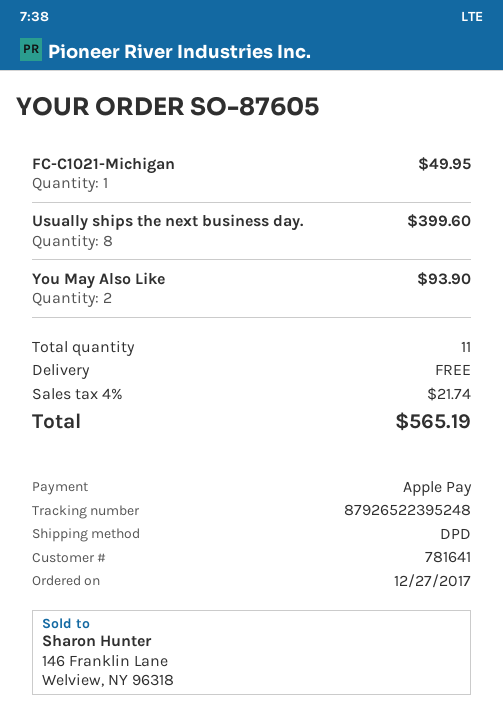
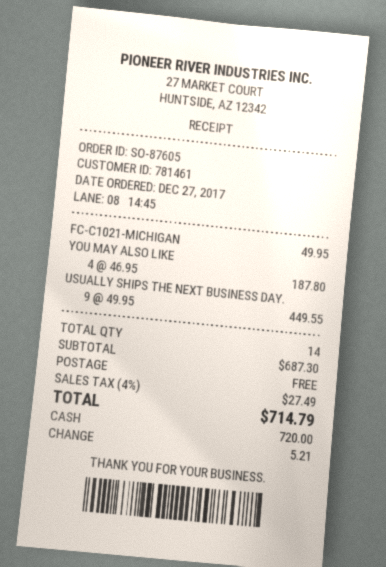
customer number: 781641 -> 781461
payment method: Apple Pay -> cash
Usually ships the next business day.: 8 for 399.60 -> 9 for 449.55
You May Also Like: 2 for 93.90 -> 4 for 187.80
total quantity: 11 -> 14
tax: 4% = 21.74 -> 4% = 27.49
total: 565.19 -> 714.79

